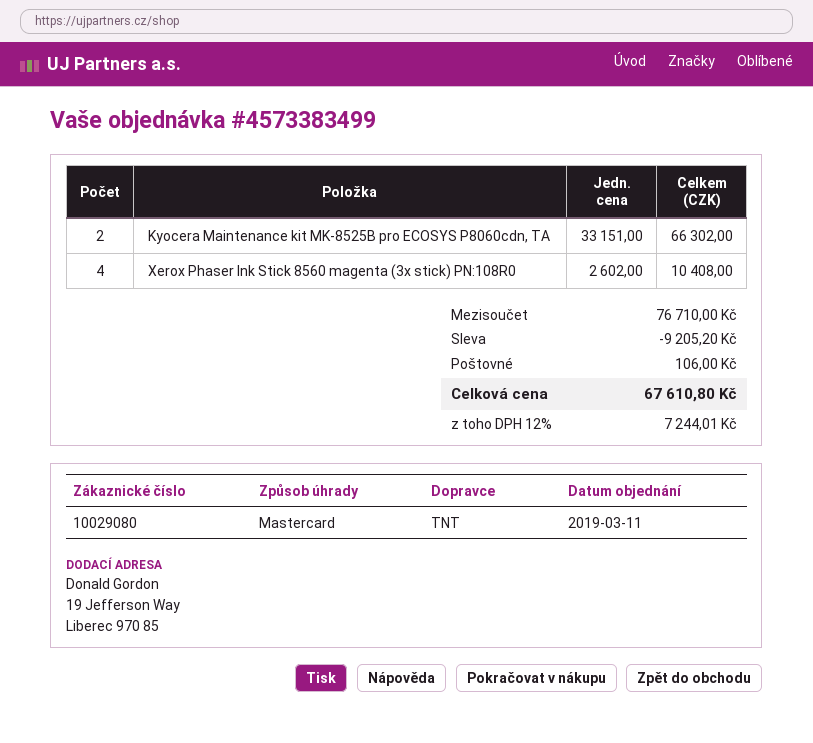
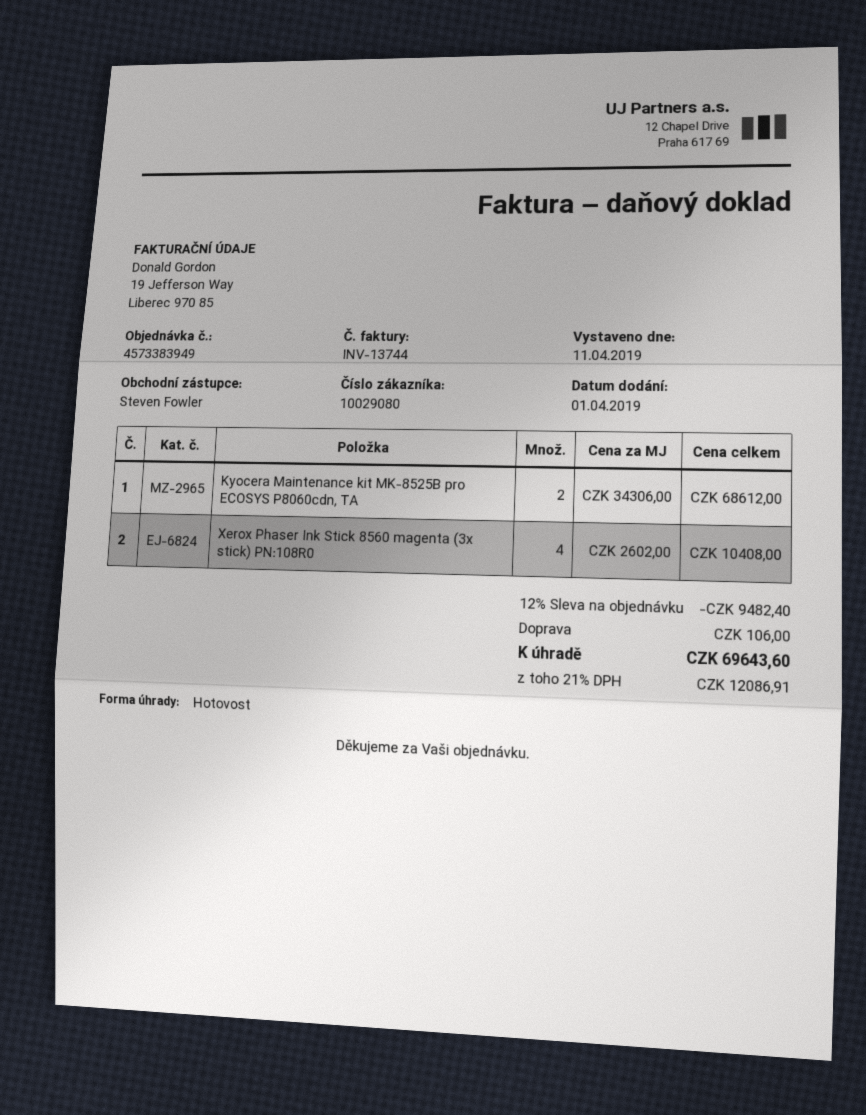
order number: 4573383499 -> 4573383949
payment method: Mastercard -> cash
Kyocera Maintenance kit MK-8525B pro ECOSYS P8060cdn, TA: 2 x 33151.00 = 66302.00 -> 2 x 34306.00 = 68612.00
discount: 9205.20 -> 9482.40
tax: 12% = 7244.01 -> 21% = 12086.91
total: 67610.80 -> 69643.60

